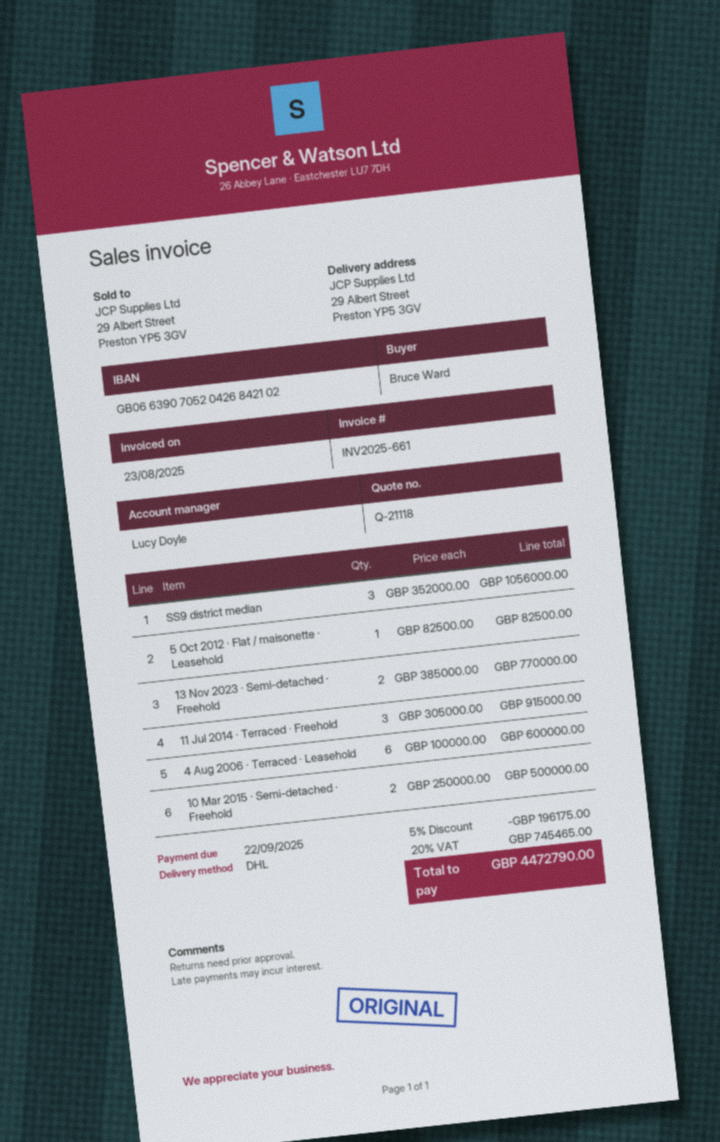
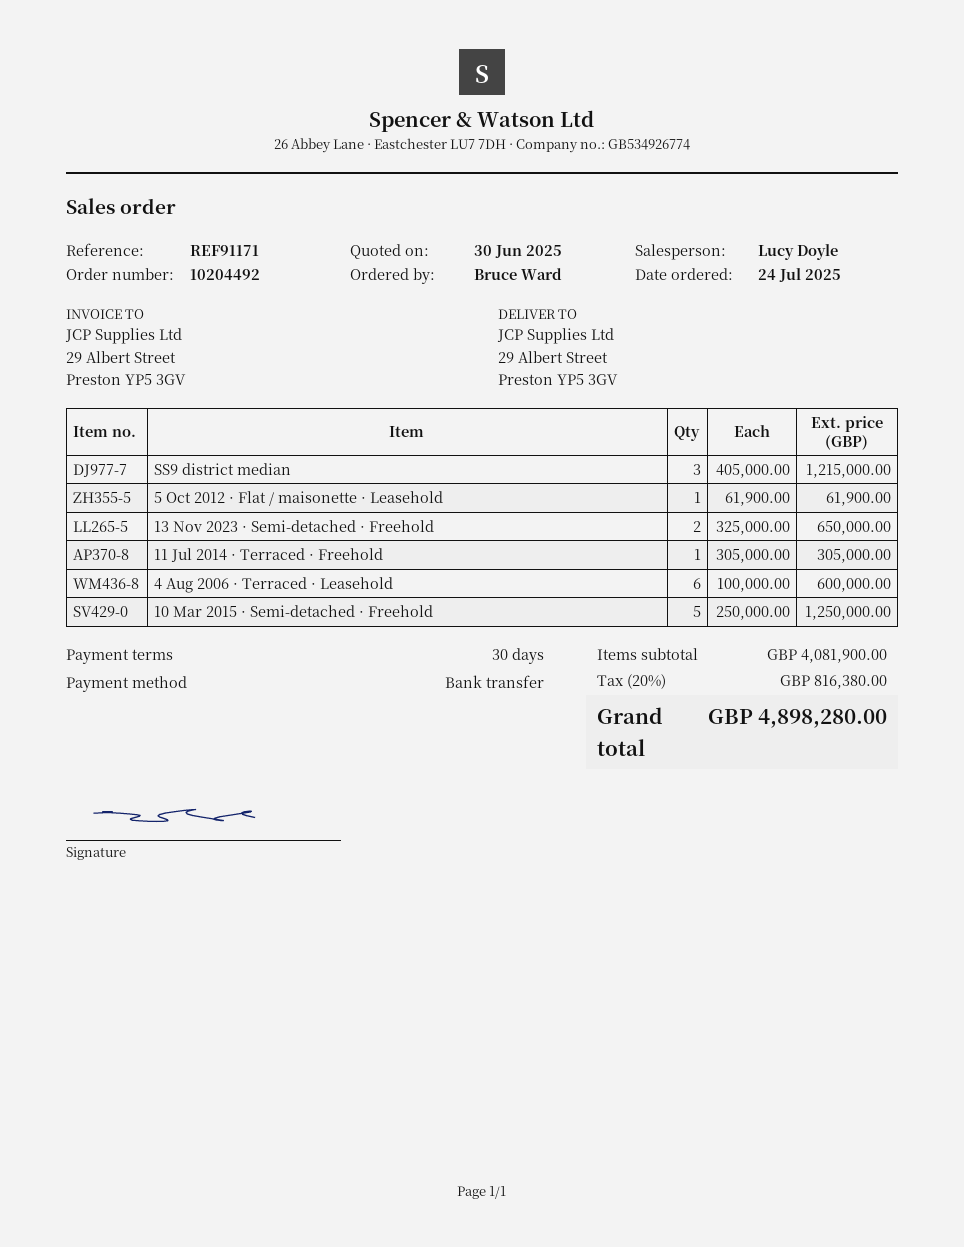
SS9 district median: 3 x 352000.00 = 1056000.00 -> 3 x 405000.00 = 1215000.00
5 Oct 2012 · Flat / maisonette · Leasehold: 1 x 82500.00 = 82500.00 -> 1 x 61900.00 = 61900.00
13 Nov 2023 · Semi-detached · Freehold: 2 x 385000.00 = 770000.00 -> 2 x 325000.00 = 650000.00
11 Jul 2014 · Terraced · Freehold: 3 x 305000.00 = 915000.00 -> 1 x 305000.00 = 305000.00
10 Mar 2015 · Semi-detached · Freehold: 2 x 250000.00 = 500000.00 -> 5 x 250000.00 = 1250000.00
discount: 5% = 196175.00 -> none
tax: 20% = 745465.00 -> 20% = 816380.00
total: 4472790.00 -> 4898280.00

